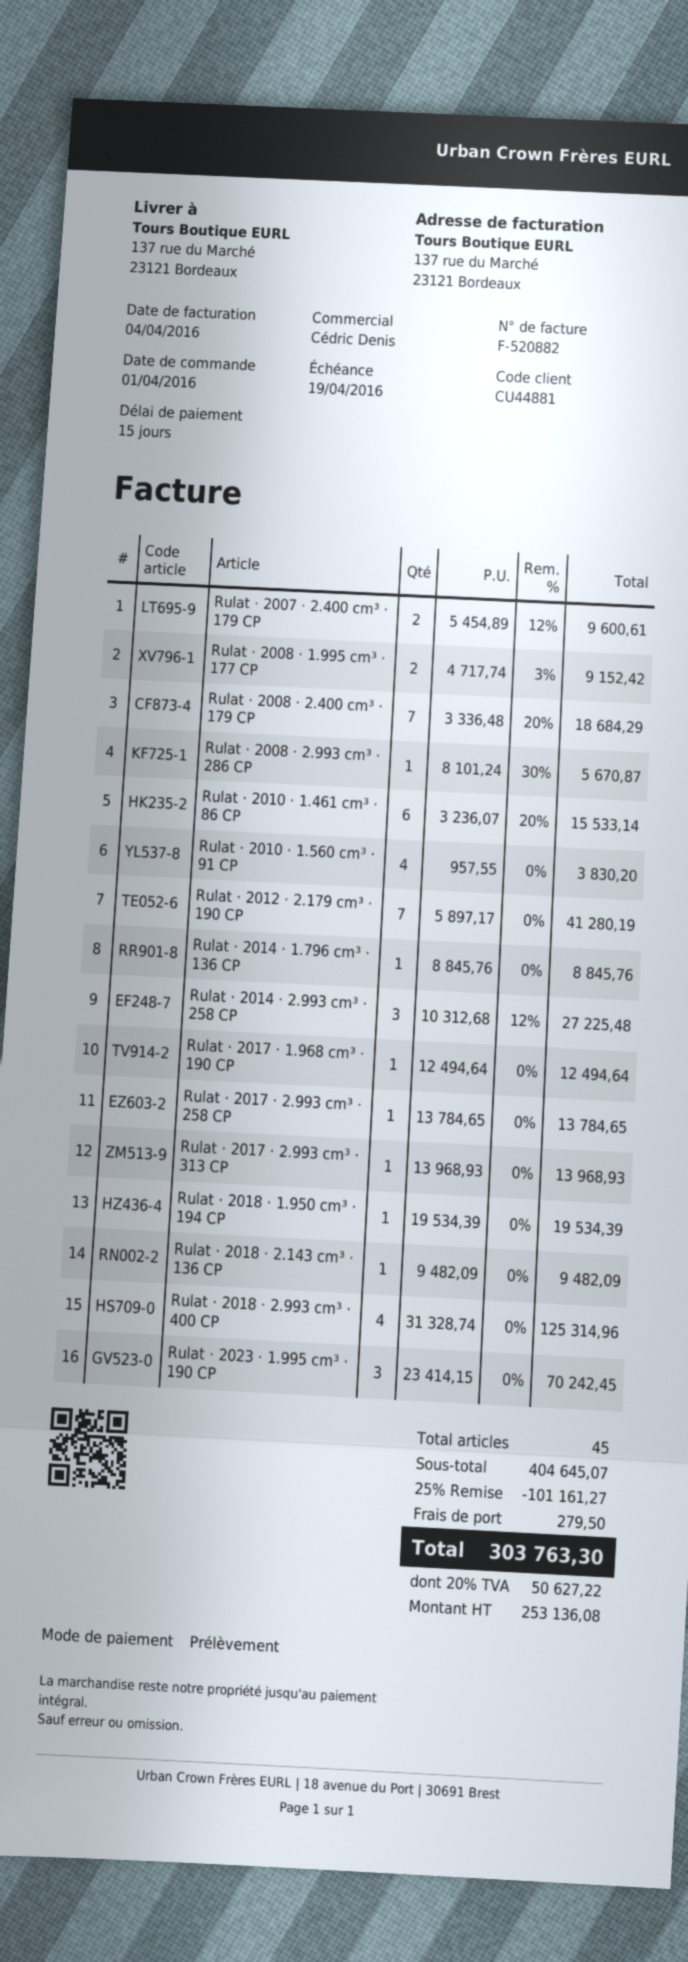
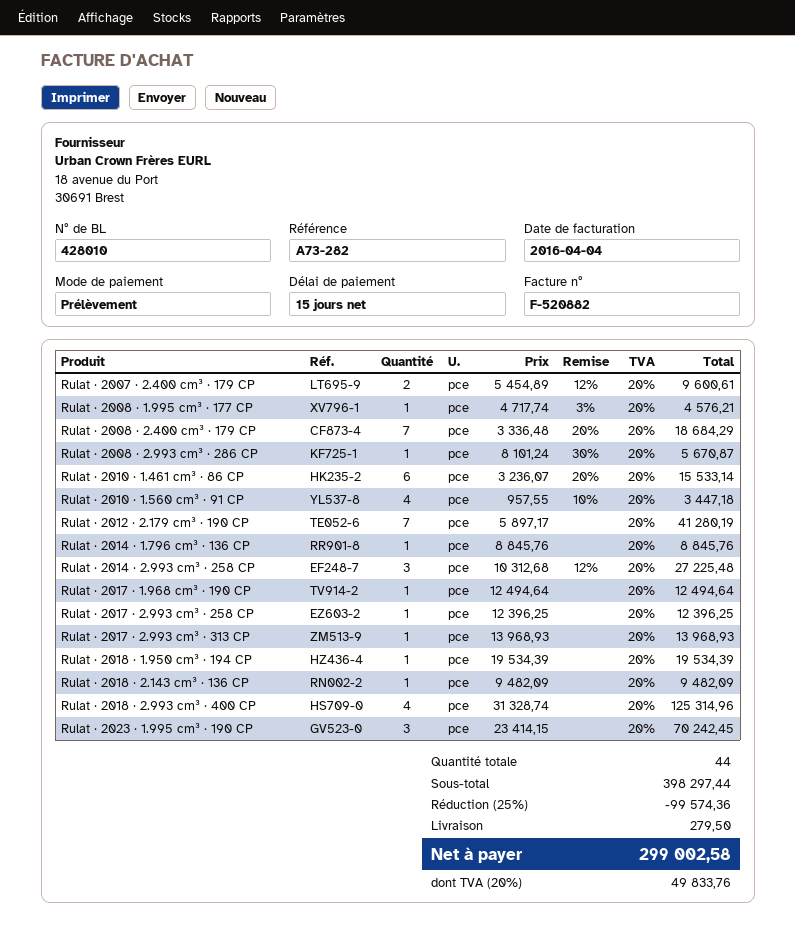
Rulat · 2008 · 1.995 cm³ · 177 CP: 2 x 4717.74 - 3% = 9152.42 -> 1 x 4717.74 - 3% = 4576.21
Rulat · 2010 · 1.560 cm³ · 91 CP: 4 x 957.55 = 3830.20 -> 4 x 957.55 - 10% = 3447.18
Rulat · 2017 · 2.993 cm³ · 258 CP: 1 x 13784.65 = 13784.65 -> 1 x 12396.25 = 12396.25
total quantity: 45 -> 44
subtotal: 404645.07 -> 398297.44
discount: 25% = 101161.27 -> 25% = 99574.36
tax: 20% = 50627.22 -> 20% = 49833.76
total: 303763.30 -> 299002.58

